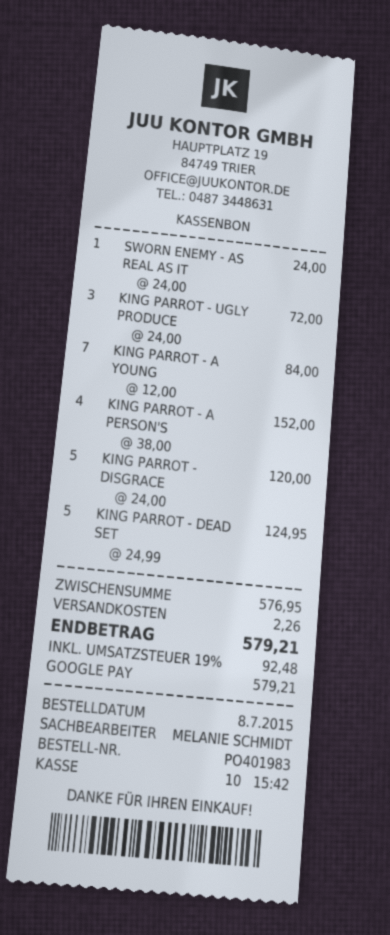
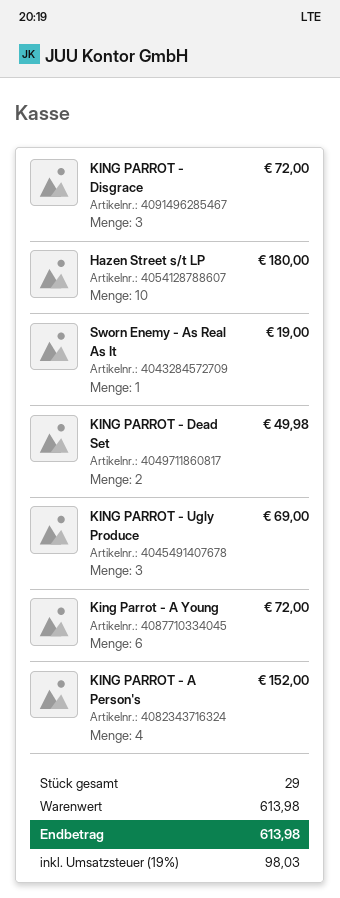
SWORN ENEMY - AS REAL AS IT: 1 for 24.00 -> 1 for 19.00
KING PARROT - UGLY PRODUCE: 3 for 72.00 -> 3 for 69.00
KING PARROT - A YOUNG: 7 for 84.00 -> 6 for 72.00
KING PARROT - DISGRACE: 5 for 120.00 -> 3 for 72.00
KING PARROT - DEAD SET: 5 for 124.95 -> 2 for 49.98
Hazen Street s/t LP: none -> 10 for 180.00
subtotal: 576.95 -> 613.98
shipping: 2.26 -> none
tax: 19% = 92.48 -> 19% = 98.03
total: 579.21 -> 613.98

